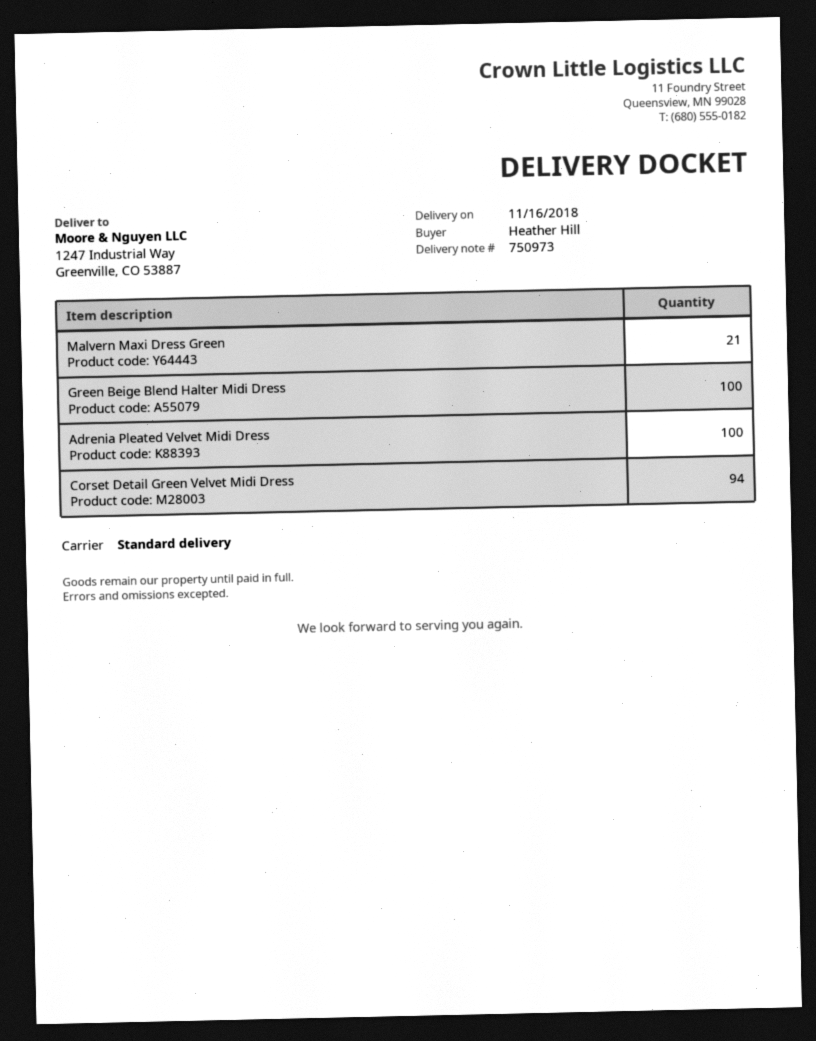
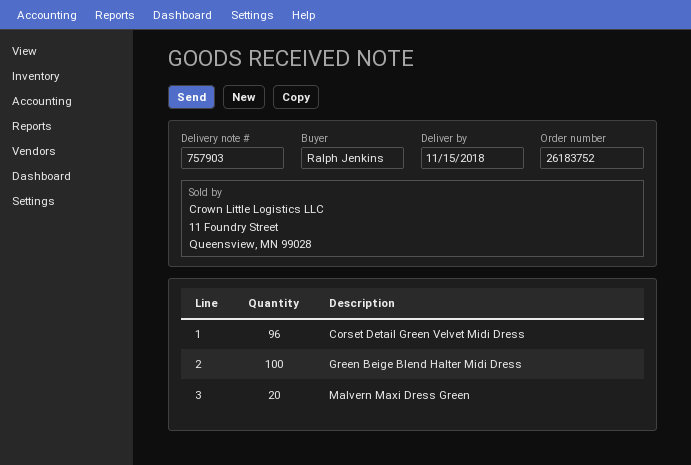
delivery note number: 750973 -> 757903
delivery date: 2018-11-16 -> 2018-11-15
ordered by: Heather Hill -> Ralph Jenkins
Malvern Maxi Dress Green: 21 -> 20
Adrenia Pleated Velvet Midi Dress: 100 -> none
Corset Detail Green Velvet Midi Dress: 94 -> 96

